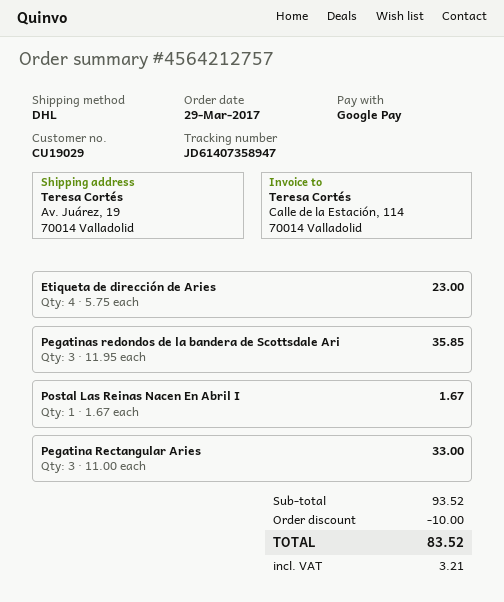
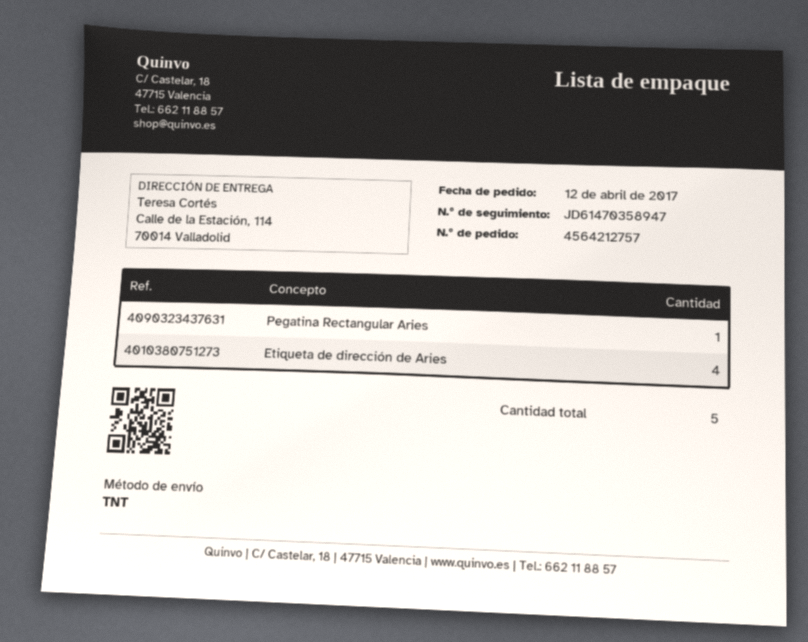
order date: 2017-03-29 -> 2017-04-12
shipping method: DHL -> TNT
tracking number: JD61407358947 -> JD61470358947
ship to: Av. Juárez, 19, 70014 Valladolid -> Calle de la Estación, 114, 70014 Valladolid
Pegatinas redondos de la bandera de Scottsdale Ari: 3 -> none
Postal Las Reinas Nacen En Abril I: 1 -> none
Pegatina Rectangular Aries: 3 -> 1

